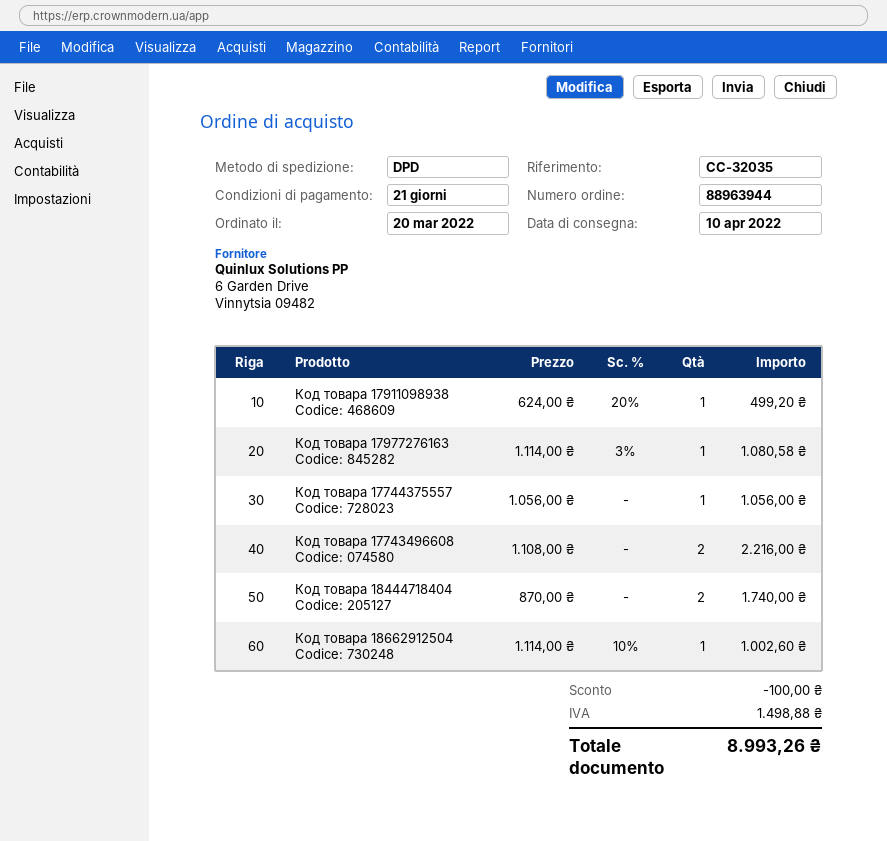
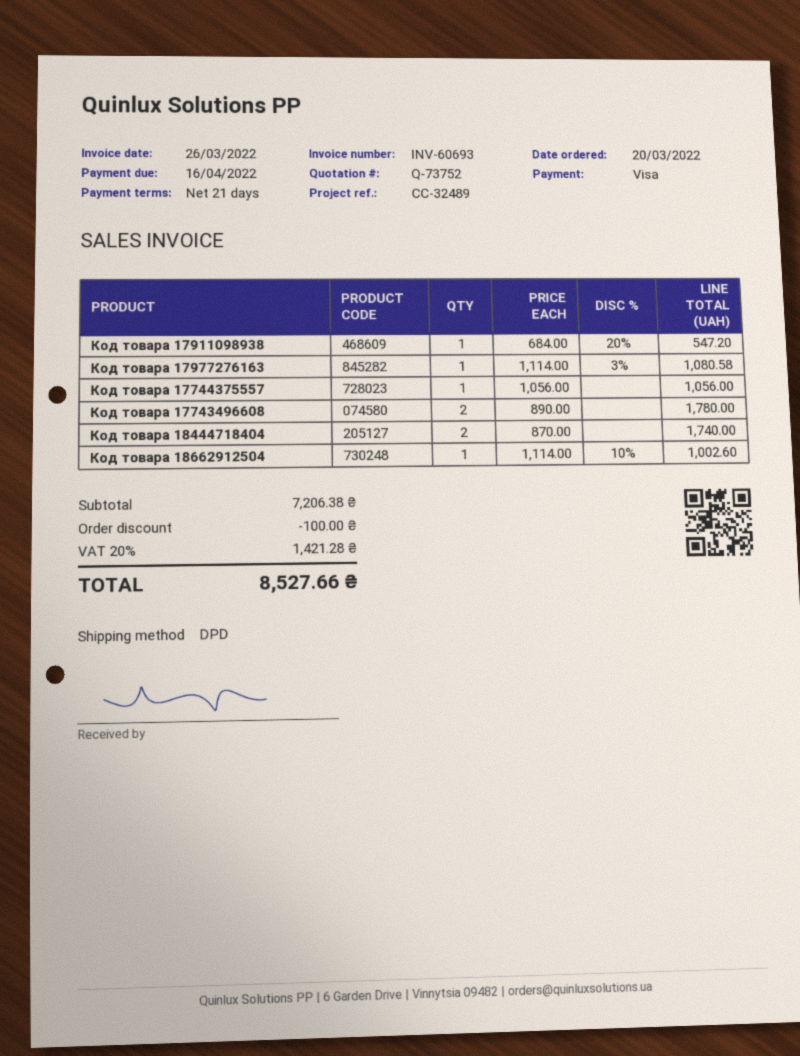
reference: CC-32035 -> CC-32489
Код товара 17911098938: 1 x 624.00 - 20% = 499.20 -> 1 x 684.00 - 20% = 547.20
Код товара 17743496608: 2 x 1108.00 = 2216.00 -> 2 x 890.00 = 1780.00
tax: 1498.88 -> 1421.28
total: 8993.26 -> 8527.66

